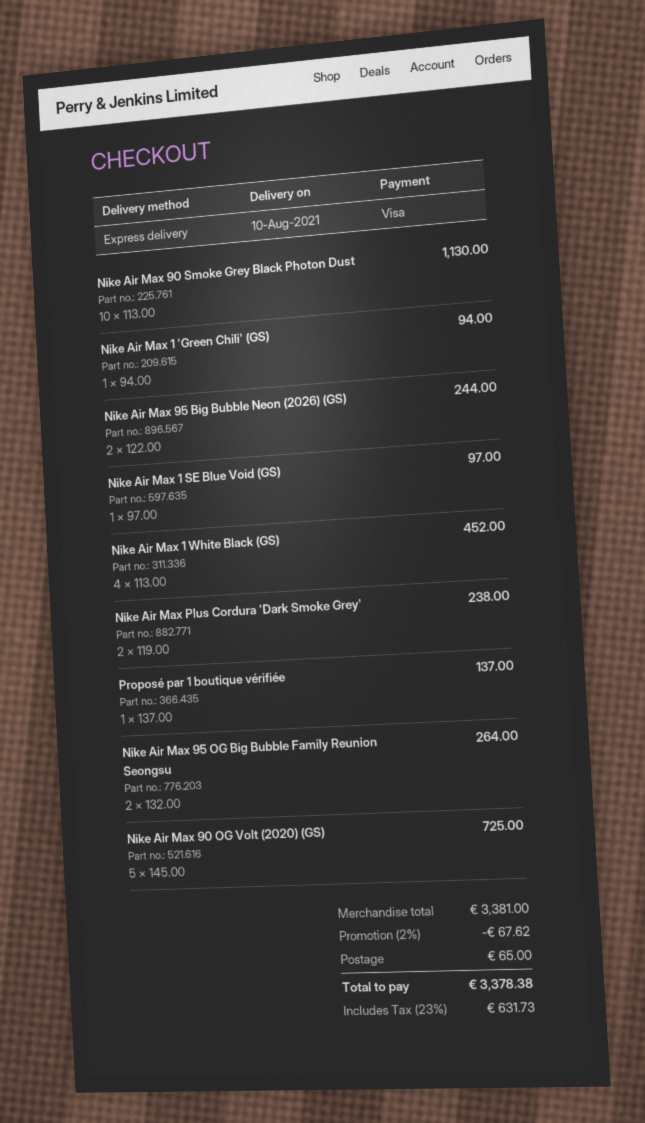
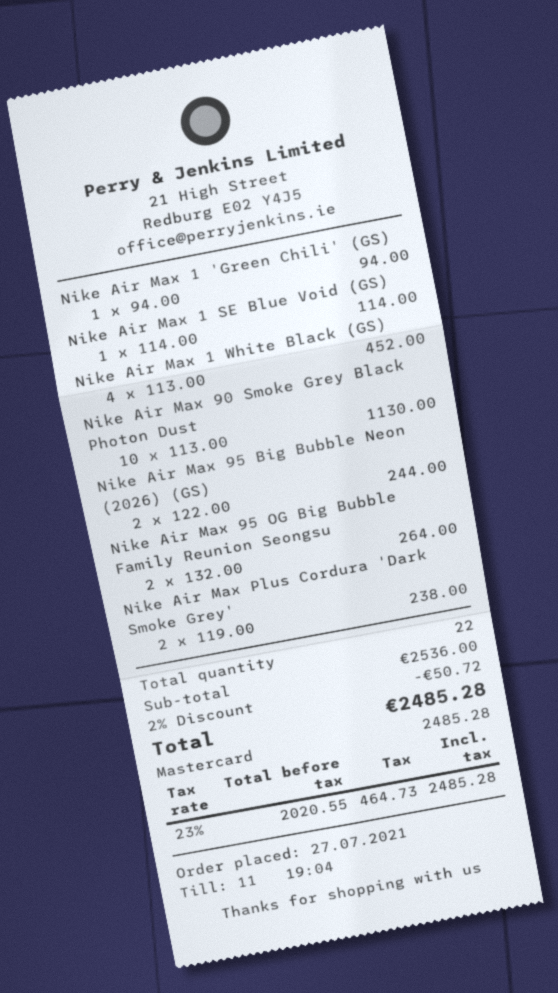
payment method: Visa -> Mastercard
Nike Air Max 1 SE Blue Void (GS): 1 x 97.00 = 97.00 -> 1 x 114.00 = 114.00
Proposé par 1 boutique vérifiée: 1 x 137.00 = 137.00 -> none
Nike Air Max 90 OG Volt (2020) (GS): 5 x 145.00 = 725.00 -> none
subtotal: 3381.00 -> 2536.00
discount: 2% = 67.62 -> 2% = 50.72
shipping: 65.00 -> none
tax: 23% = 631.73 -> 23% = 464.73
total: 3378.38 -> 2485.28

